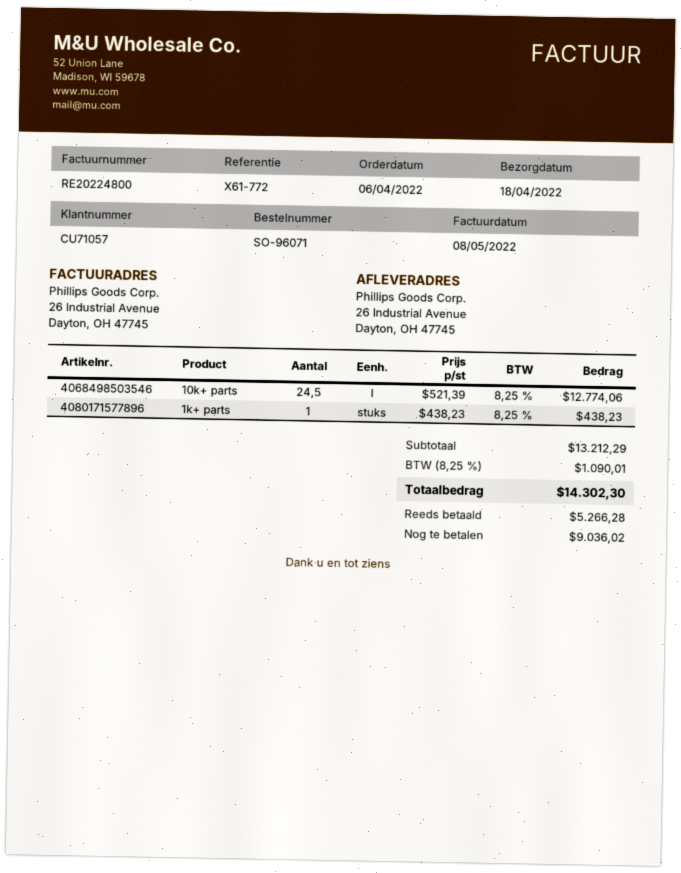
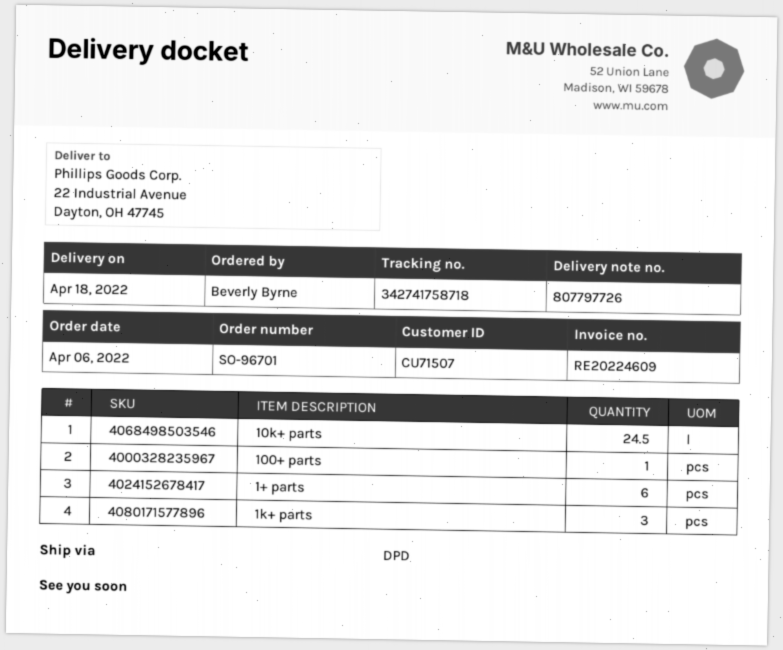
order number: SO-96071 -> SO-96701
invoice number: RE20224800 -> RE20224609
customer number: CU71057 -> CU71507
ship to: 26 Industrial Avenue, Dayton, OH 47745 -> 22 Industrial Avenue, Dayton, OH 47745
1k+ parts: 1 -> 3
100+ parts: none -> 1
1+ parts: none -> 6

